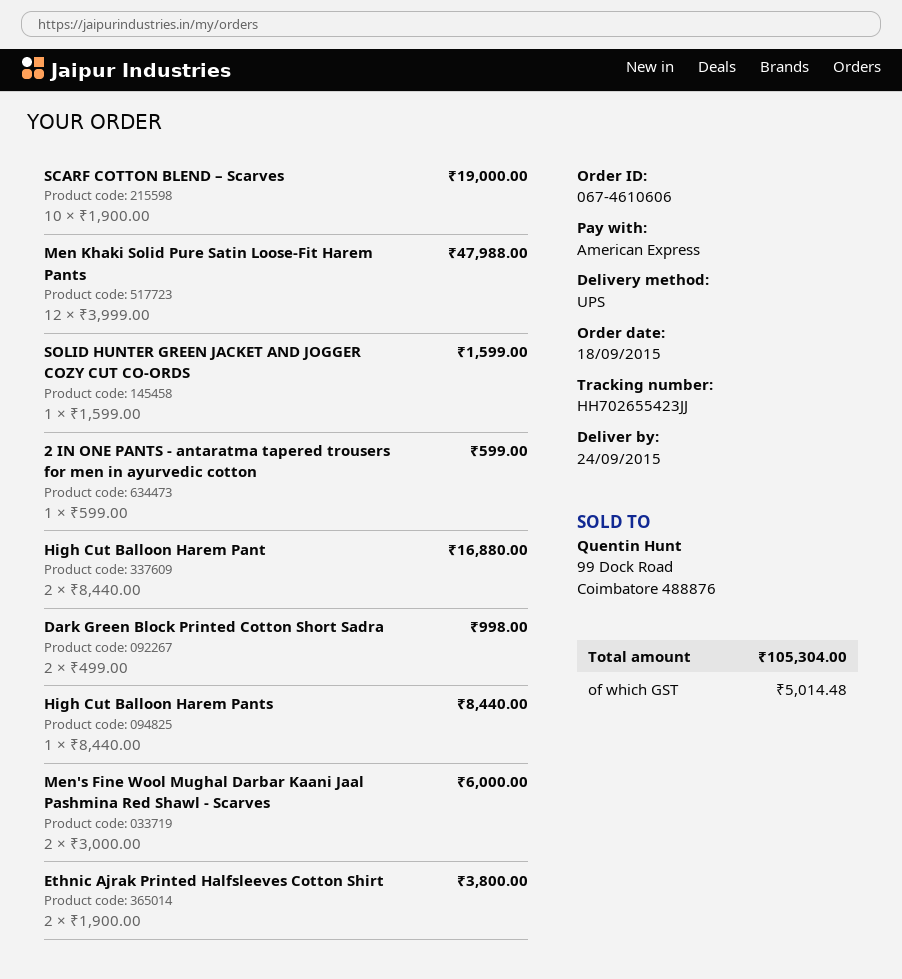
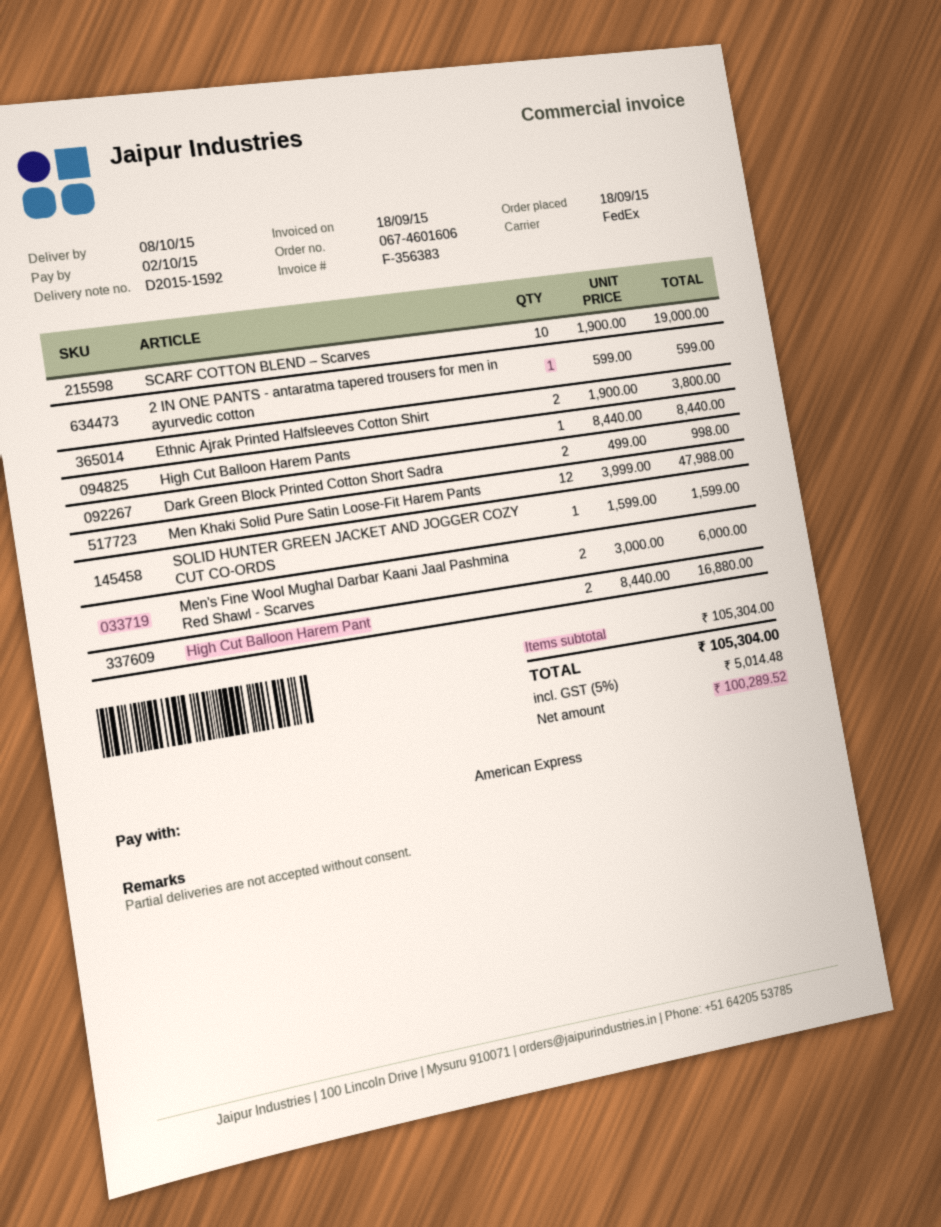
order number: 067-4610606 -> 067-4601606
delivery date: 2015-09-24 -> 2015-10-08
shipping method: UPS -> FedEx

